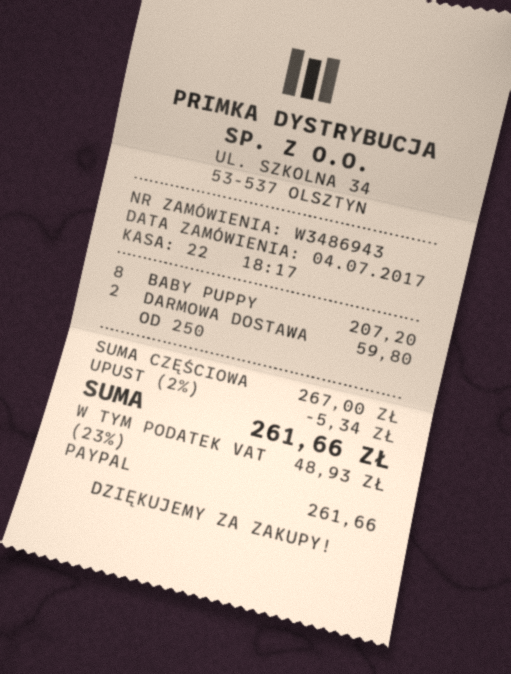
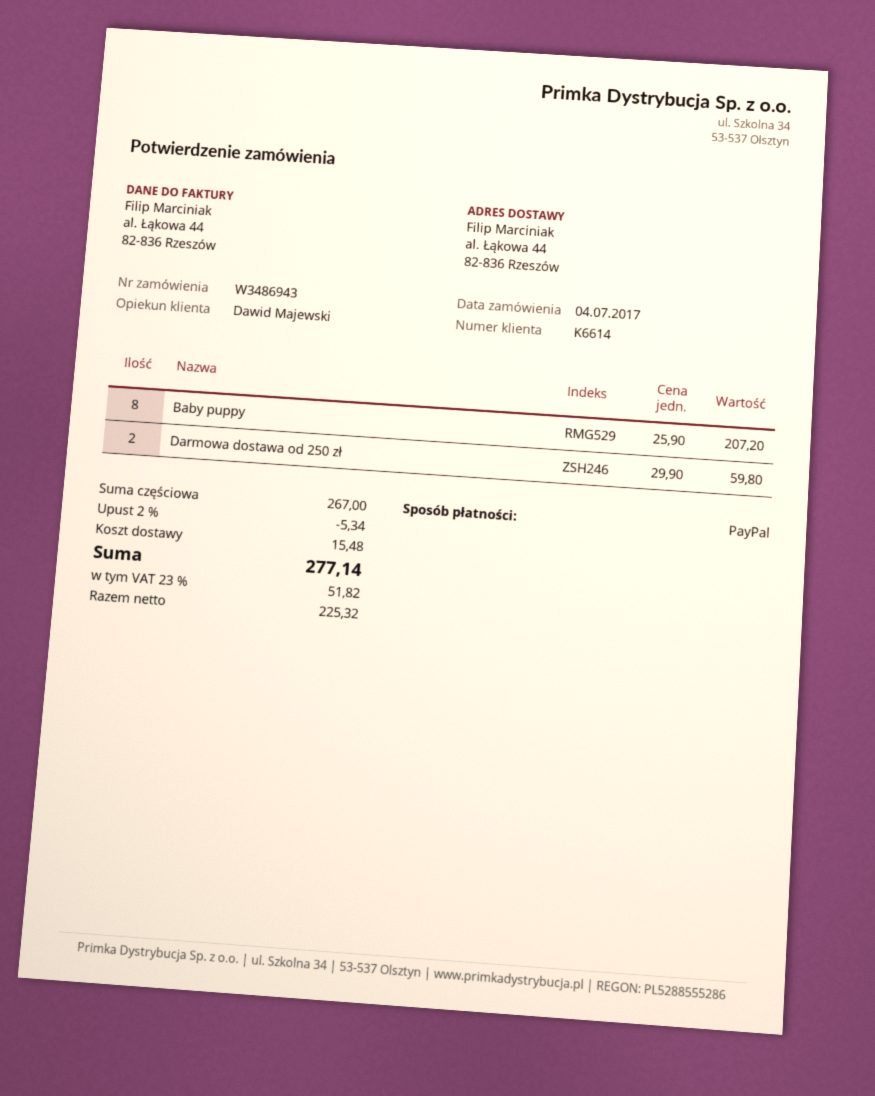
shipping: none -> 15.48
tax: 23% = 48.93 -> 23% = 51.82
total: 261.66 -> 277.14

